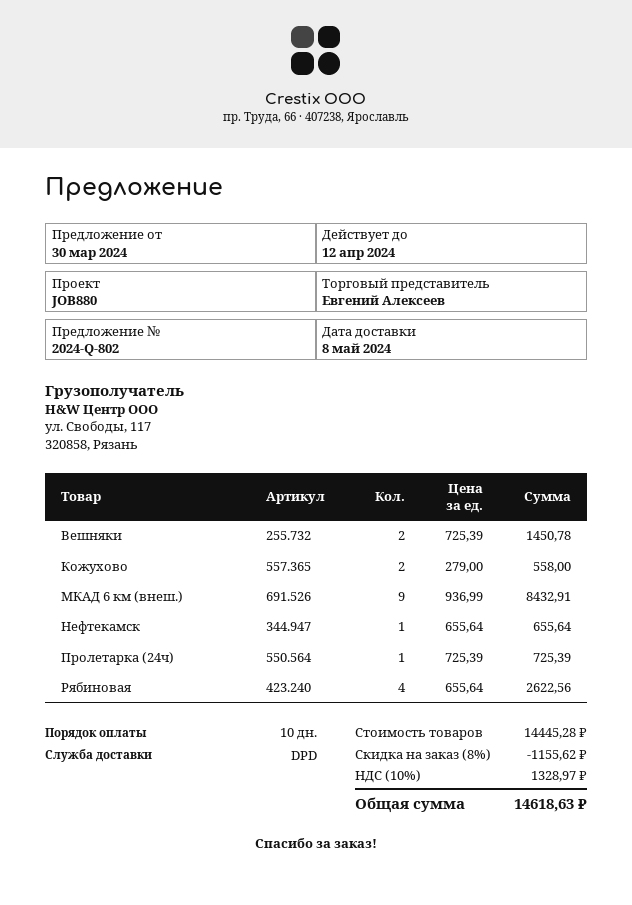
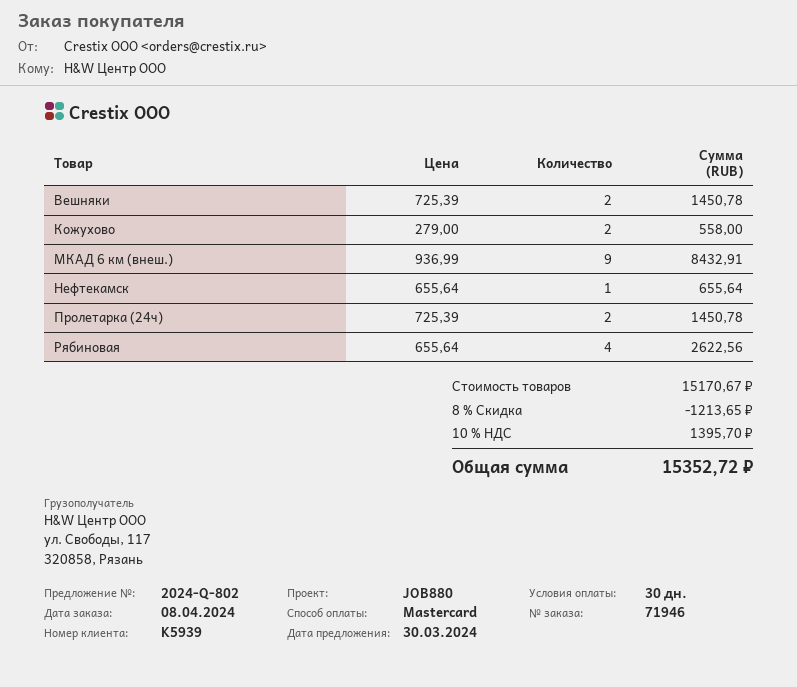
payment terms: 10 days -> 30 days
Пролетарка (24ч): 1 x 725.39 = 725.39 -> 2 x 725.39 = 1450.78
subtotal: 14445.28 -> 15170.67
discount: 8% = 1155.62 -> 8% = 1213.65
tax: 10% = 1328.97 -> 10% = 1395.70
total: 14618.63 -> 15352.72

